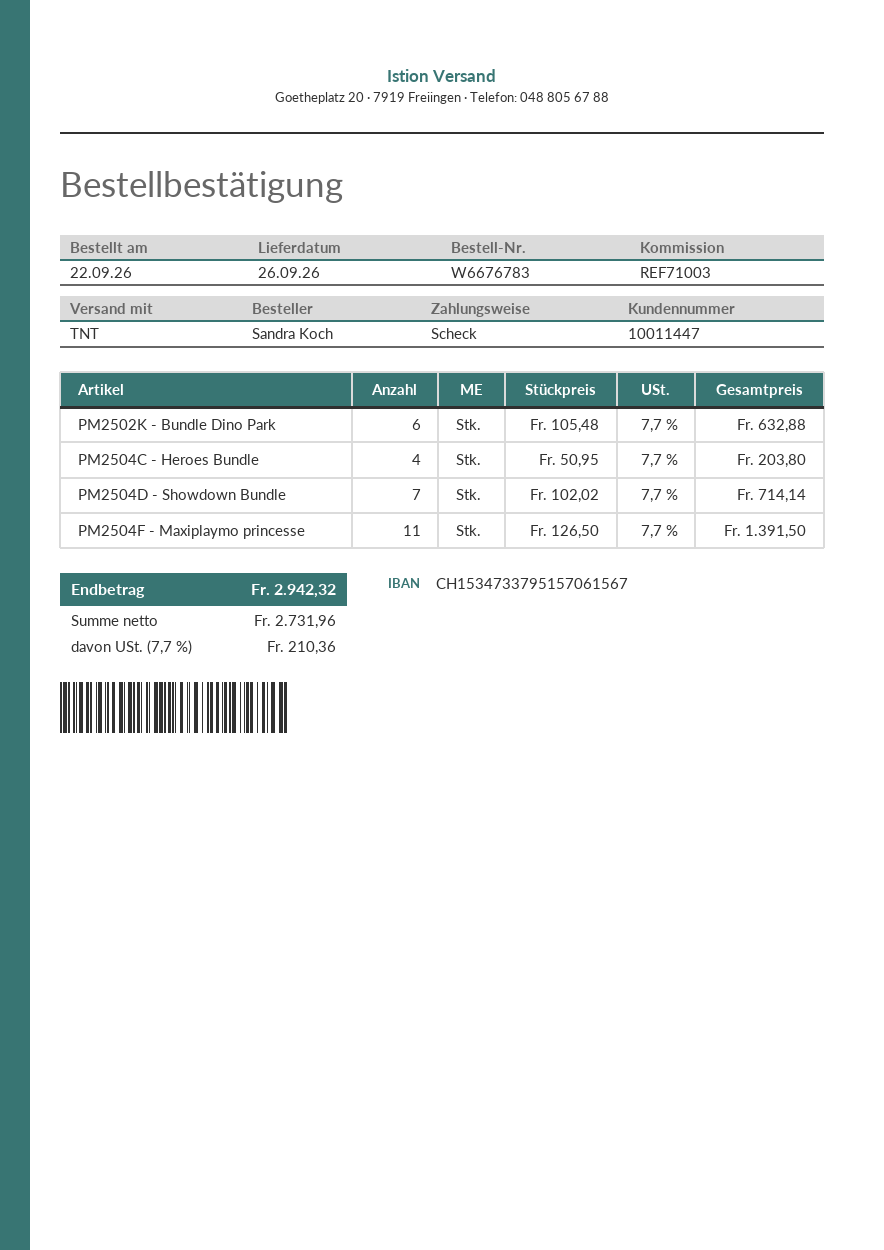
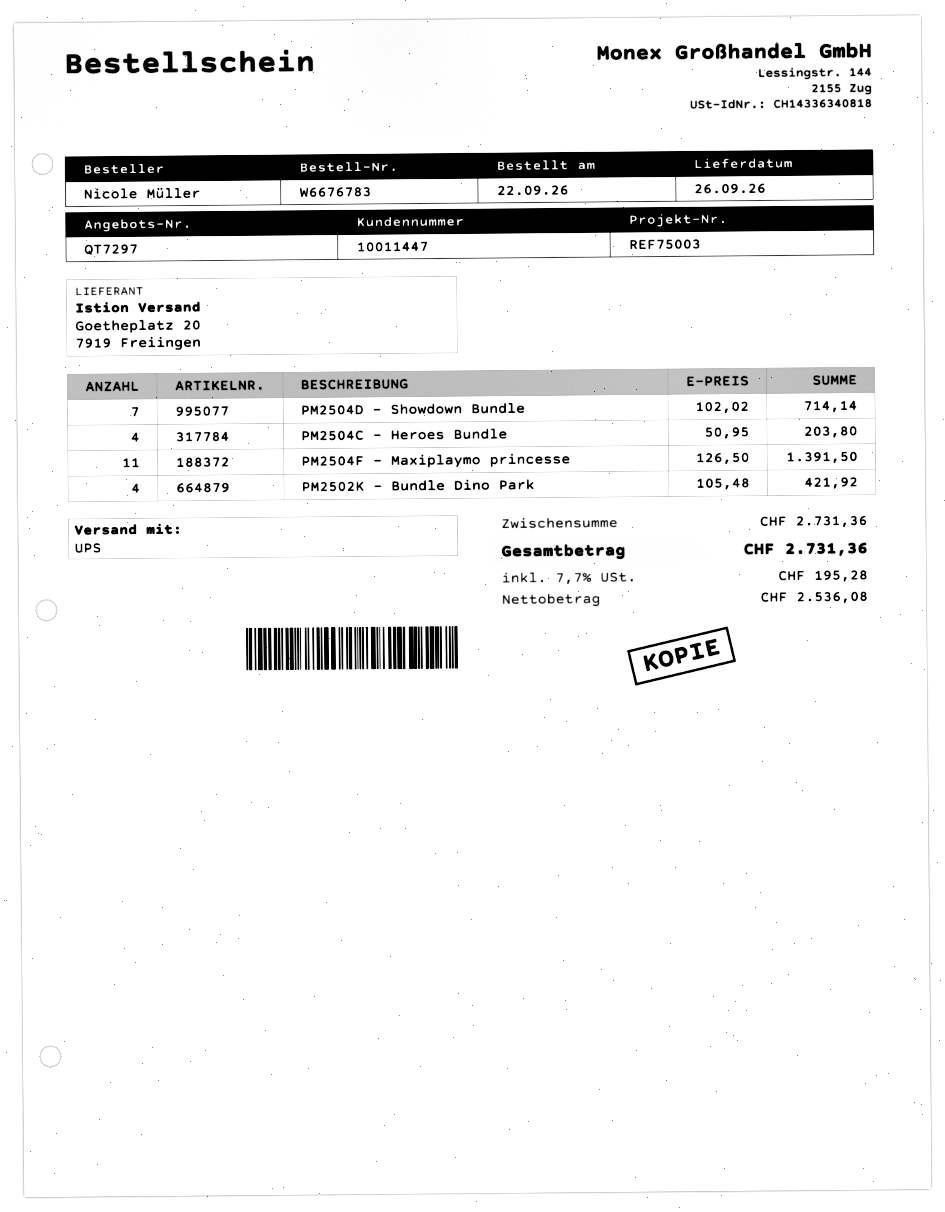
reference: REF71003 -> REF75003
ordered by: Sandra Koch -> Nicole Müller
shipping method: TNT -> UPS
PM2502K - Bundle Dino Park: 6 x 105.48 = 632.88 -> 4 x 105.48 = 421.92
net: 2731.96 -> 2536.08
tax: 7.7% = 210.36 -> 7.7% = 195.28
total: 2942.32 -> 2731.36

